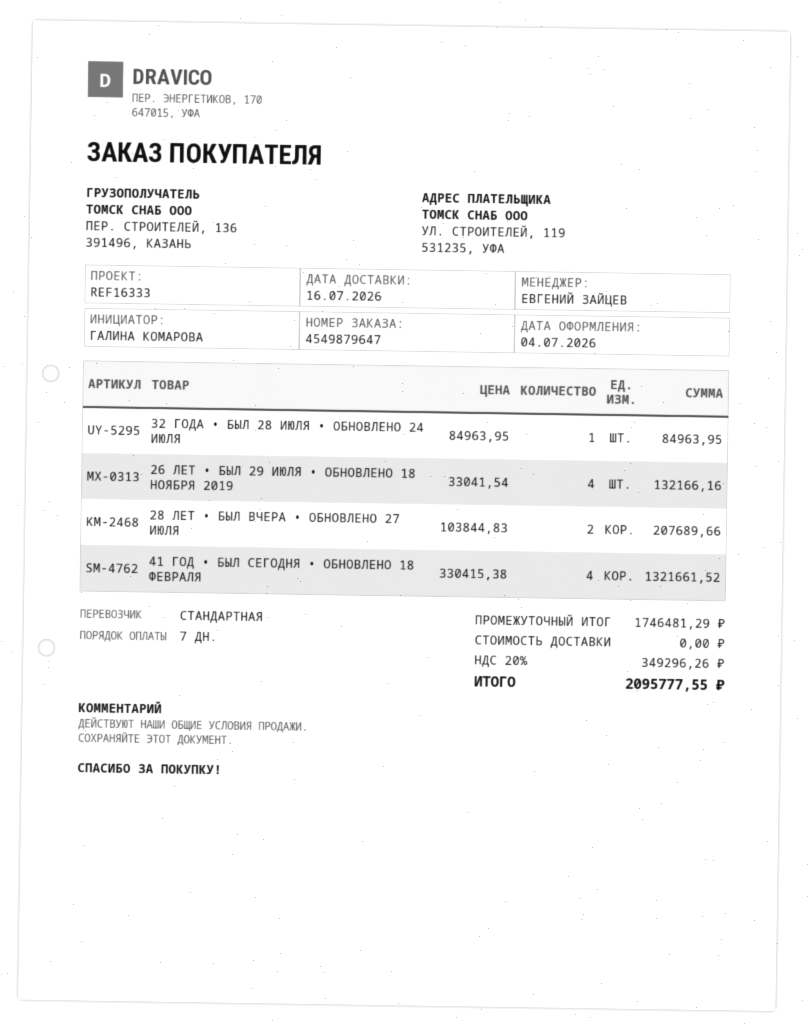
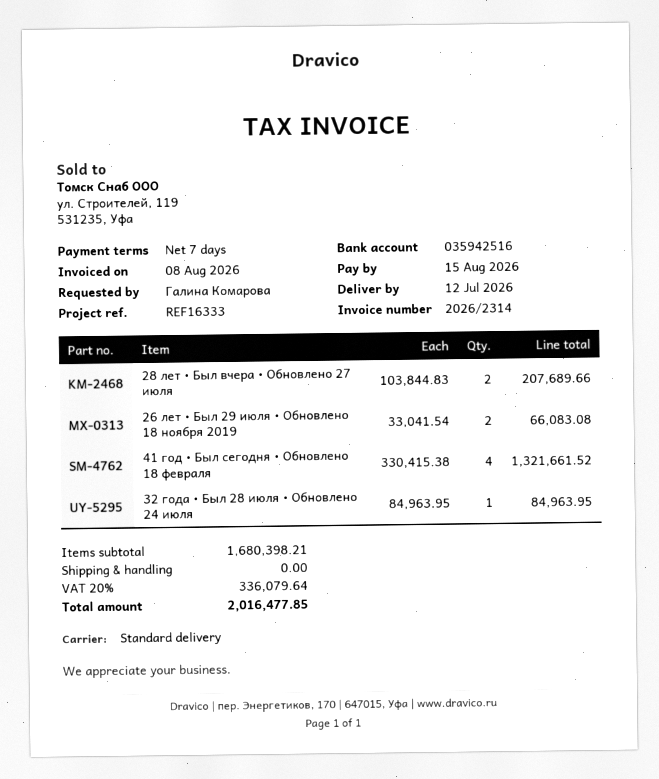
delivery date: 2026-07-16 -> 2026-07-12
26 ЛЕТ • БЫЛ 29 ИЮЛЯ • ОБНОВЛЕНО 18 НОЯБРЯ 2019: 4 x 33041.54 = 132166.16 -> 2 x 33041.54 = 66083.08
subtotal: 1746481.29 -> 1680398.21
tax: 20% = 349296.26 -> 20% = 336079.64
total: 2095777.55 -> 2016477.85

